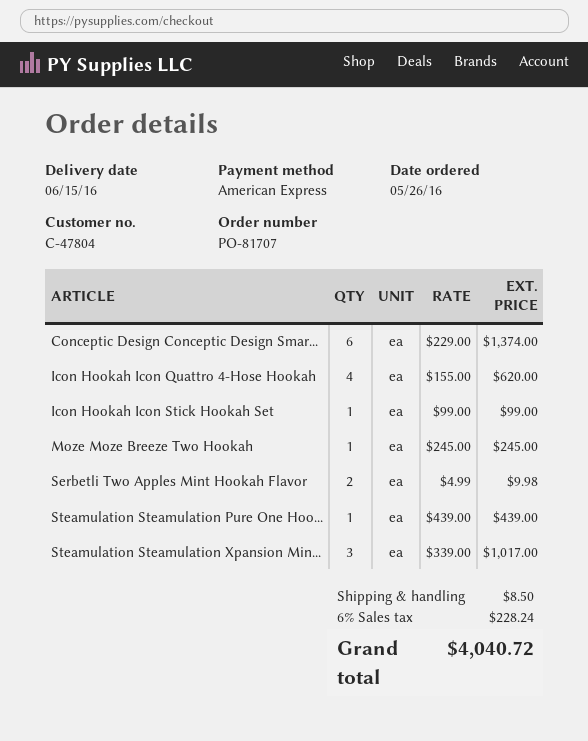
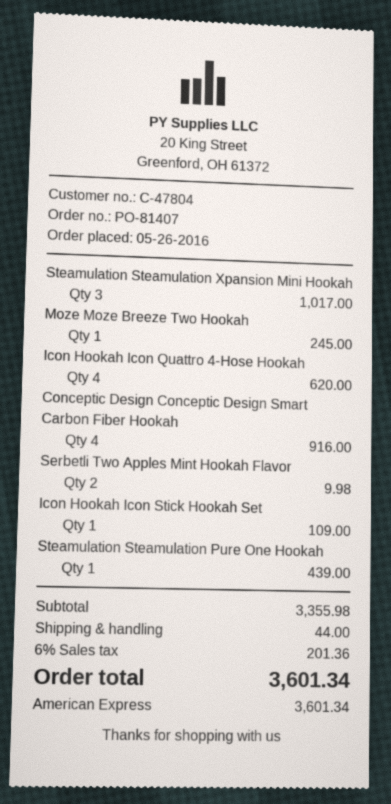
order number: PO-81707 -> PO-81407
Conceptic Design Conceptic Design Smar...: 6 for 1374.00 -> 4 for 916.00
Icon Hookah Icon Stick Hookah Set: 1 for 99.00 -> 1 for 109.00
shipping: 8.50 -> 44.00
tax: 6% = 228.24 -> 6% = 201.36
total: 4040.72 -> 3601.34

